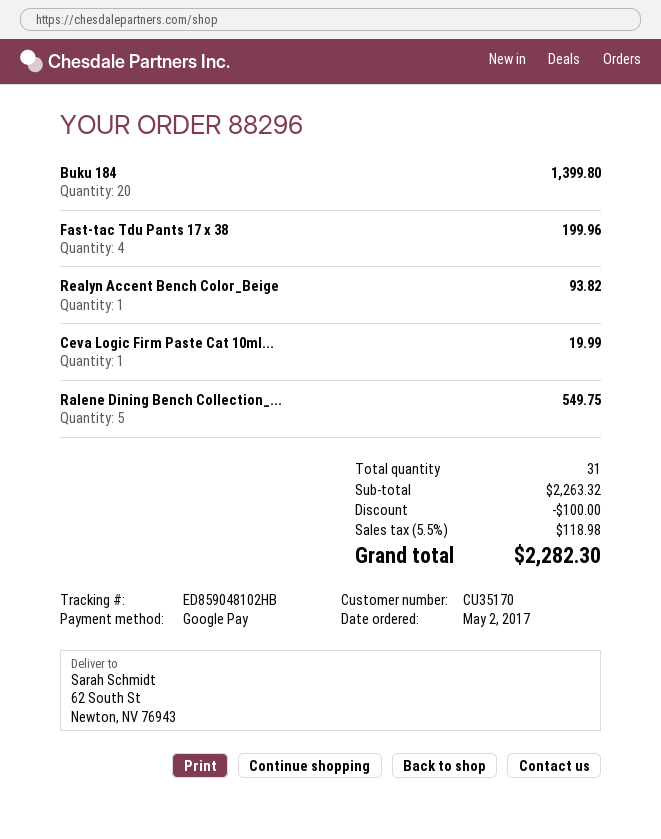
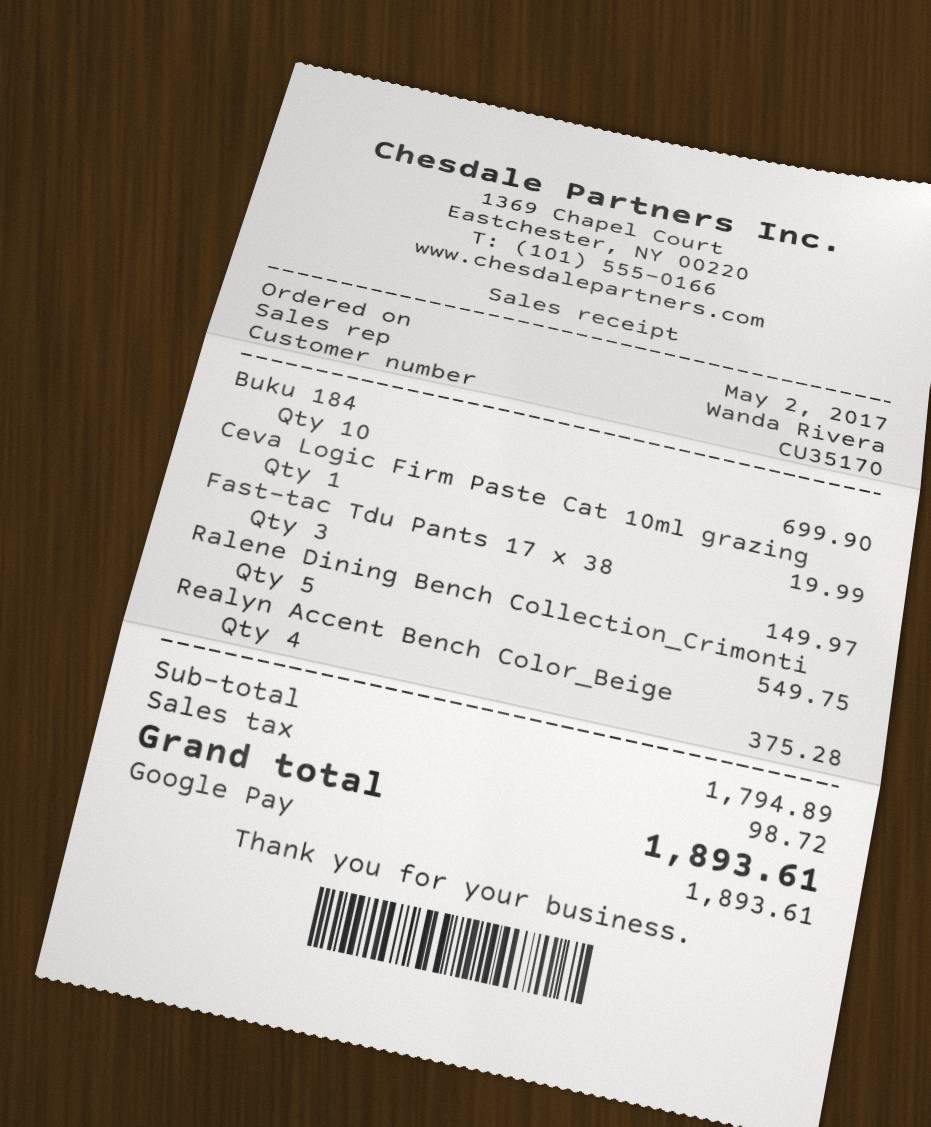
Buku 184: 20 for 1399.80 -> 10 for 699.90
Fast-tac Tdu Pants 17 x 38: 4 for 199.96 -> 3 for 149.97
Realyn Accent Bench Color_Beige: 1 for 93.82 -> 4 for 375.28
subtotal: 2263.32 -> 1794.89
discount: 100.00 -> none
tax: 118.98 -> 98.72
total: 2282.30 -> 1893.61

